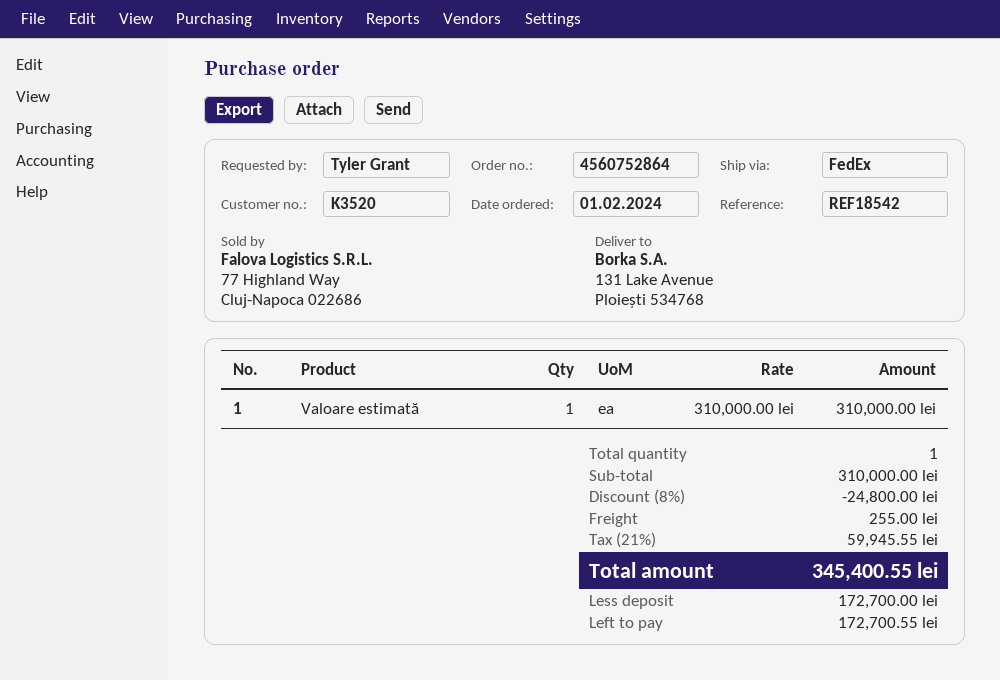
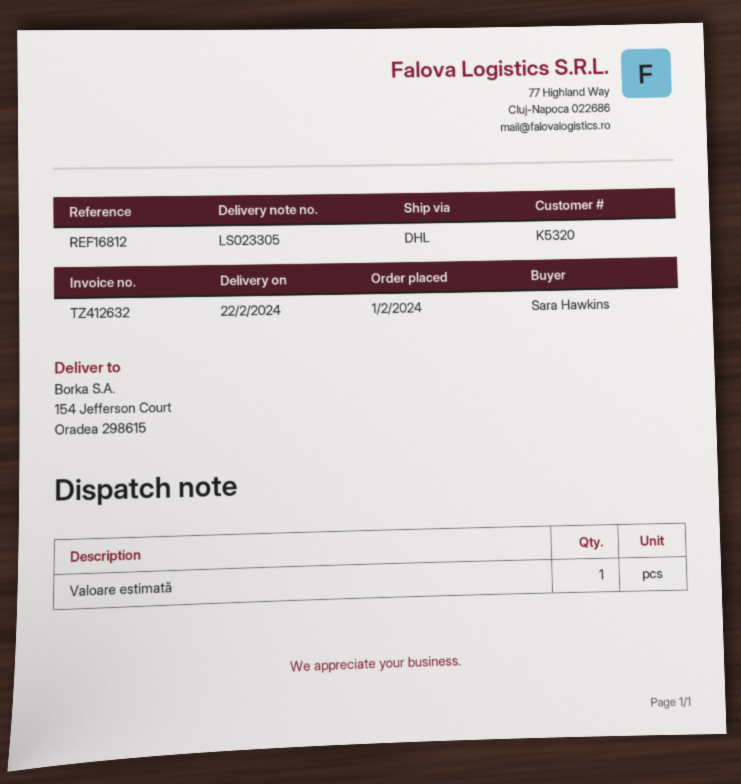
customer number: K3520 -> K5320
reference: REF18542 -> REF16812
ordered by: Tyler Grant -> Sara Hawkins
shipping method: FedEx -> DHL
ship to: 131 Lake Avenue, Ploiești 534768 -> 154 Jefferson Court, Oradea 298615

